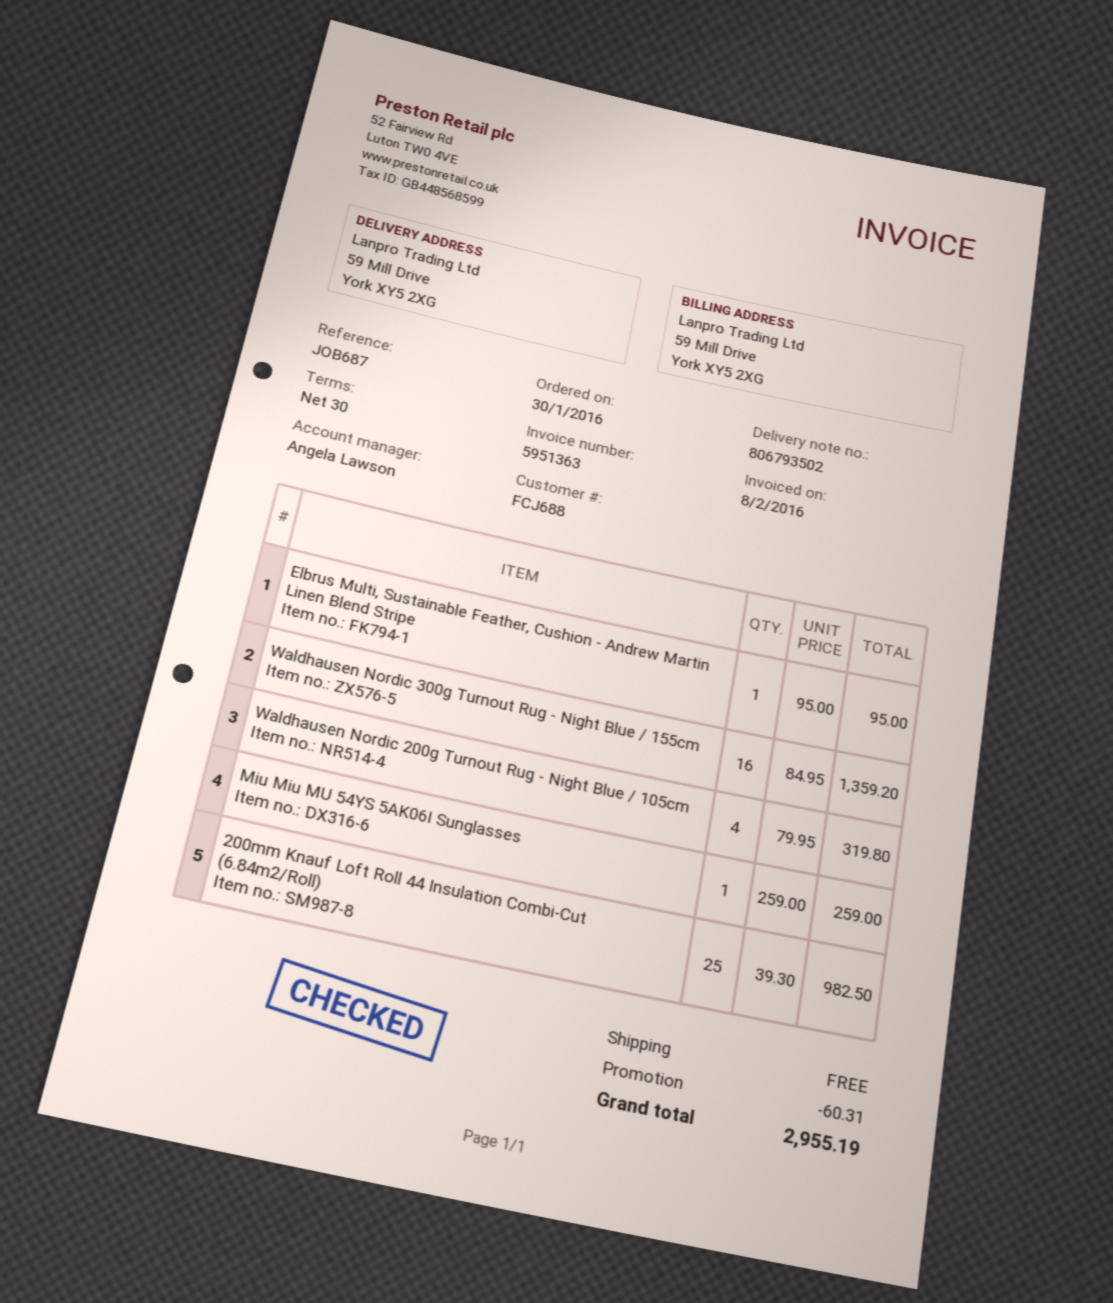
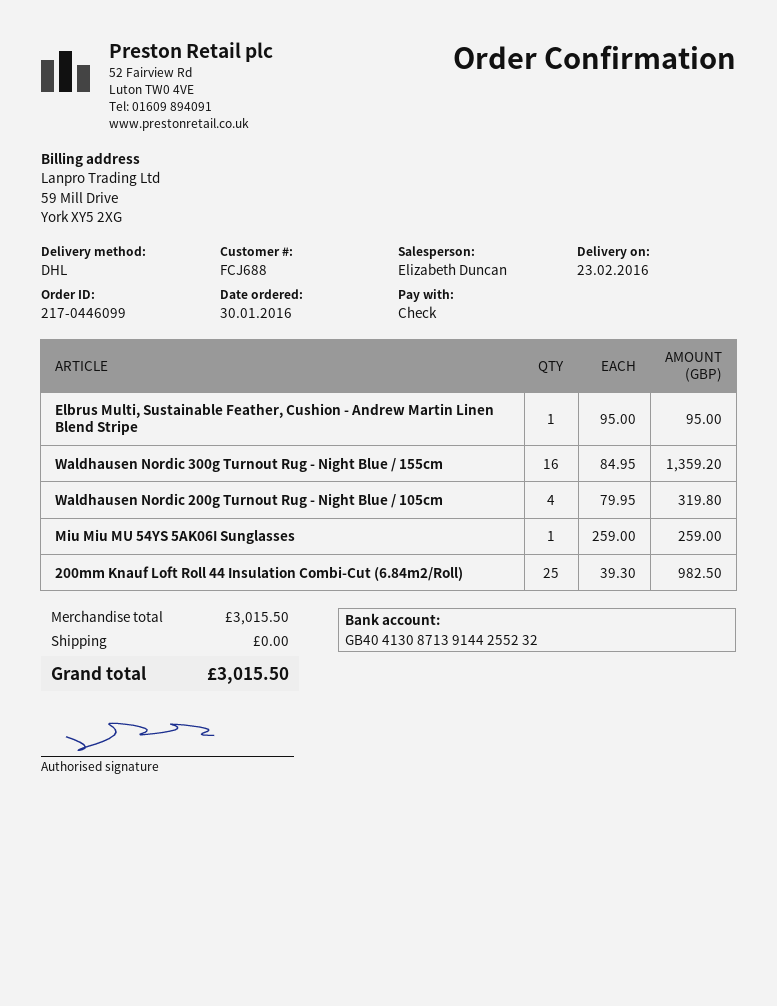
sales rep: Angela Lawson -> Elizabeth Duncan
discount: 60.31 -> none
total: 2955.19 -> 3015.50

